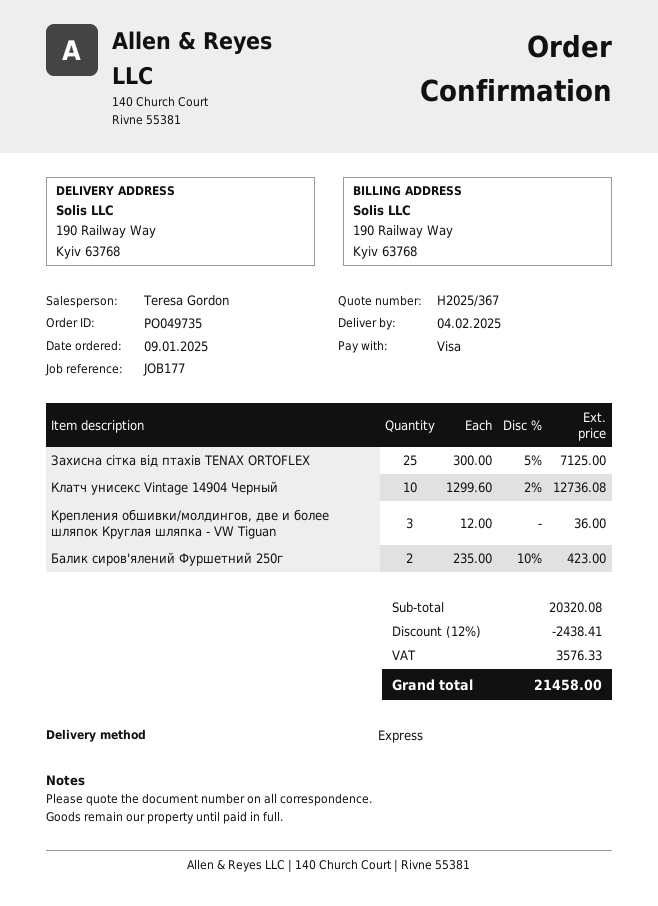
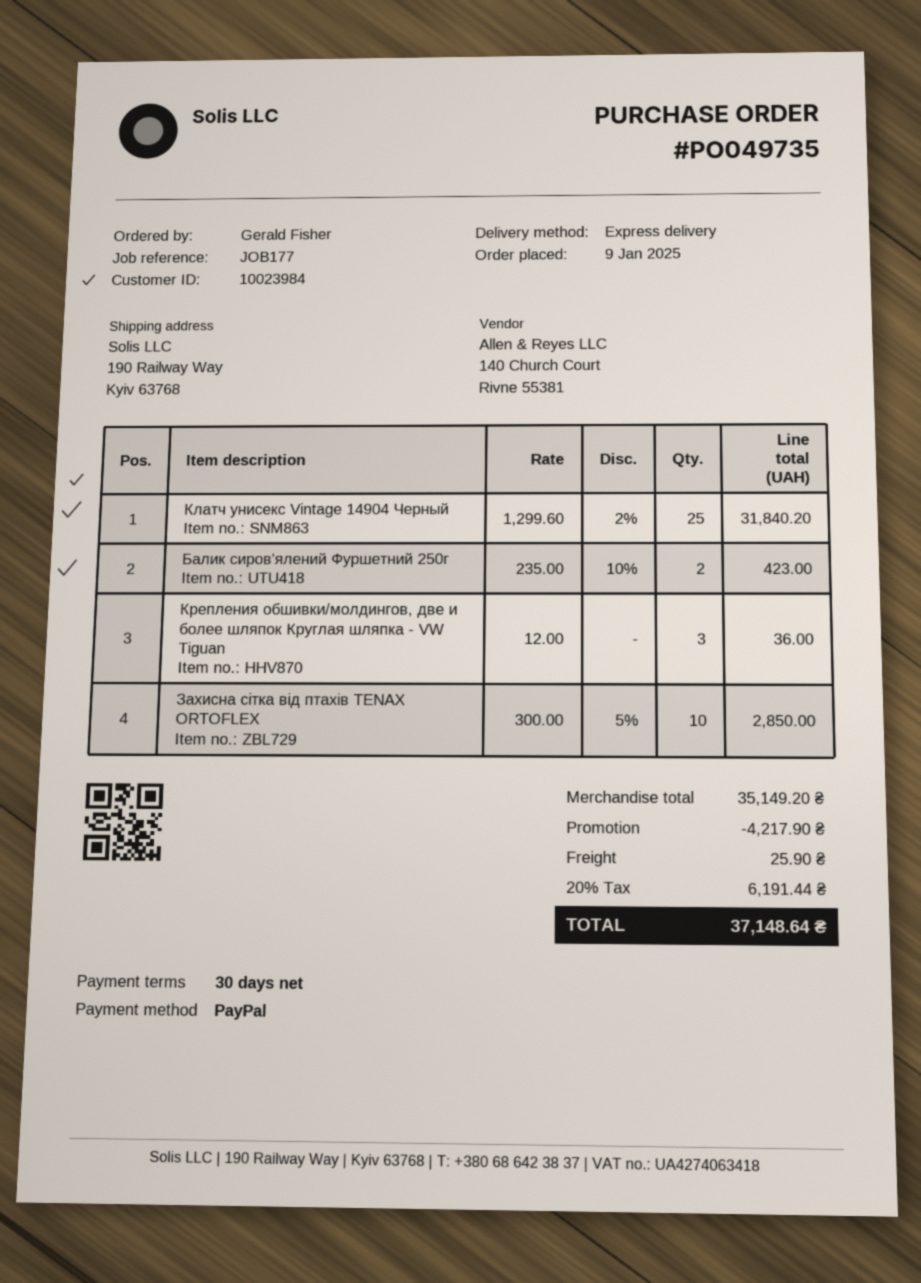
payment method: Visa -> PayPal
Захисна сітка від птахів TENAX ORTOFLEX: 25 x 300.00 - 5% = 7125.00 -> 10 x 300.00 - 5% = 2850.00
Клатч унисекс Vintage 14904 Черный: 10 x 1299.60 - 2% = 12736.08 -> 25 x 1299.60 - 2% = 31840.20
subtotal: 20320.08 -> 35149.20
discount: 2438.41 -> 4217.90
shipping: none -> 25.90
tax: 3576.33 -> 6191.44
total: 21458.00 -> 37148.64

